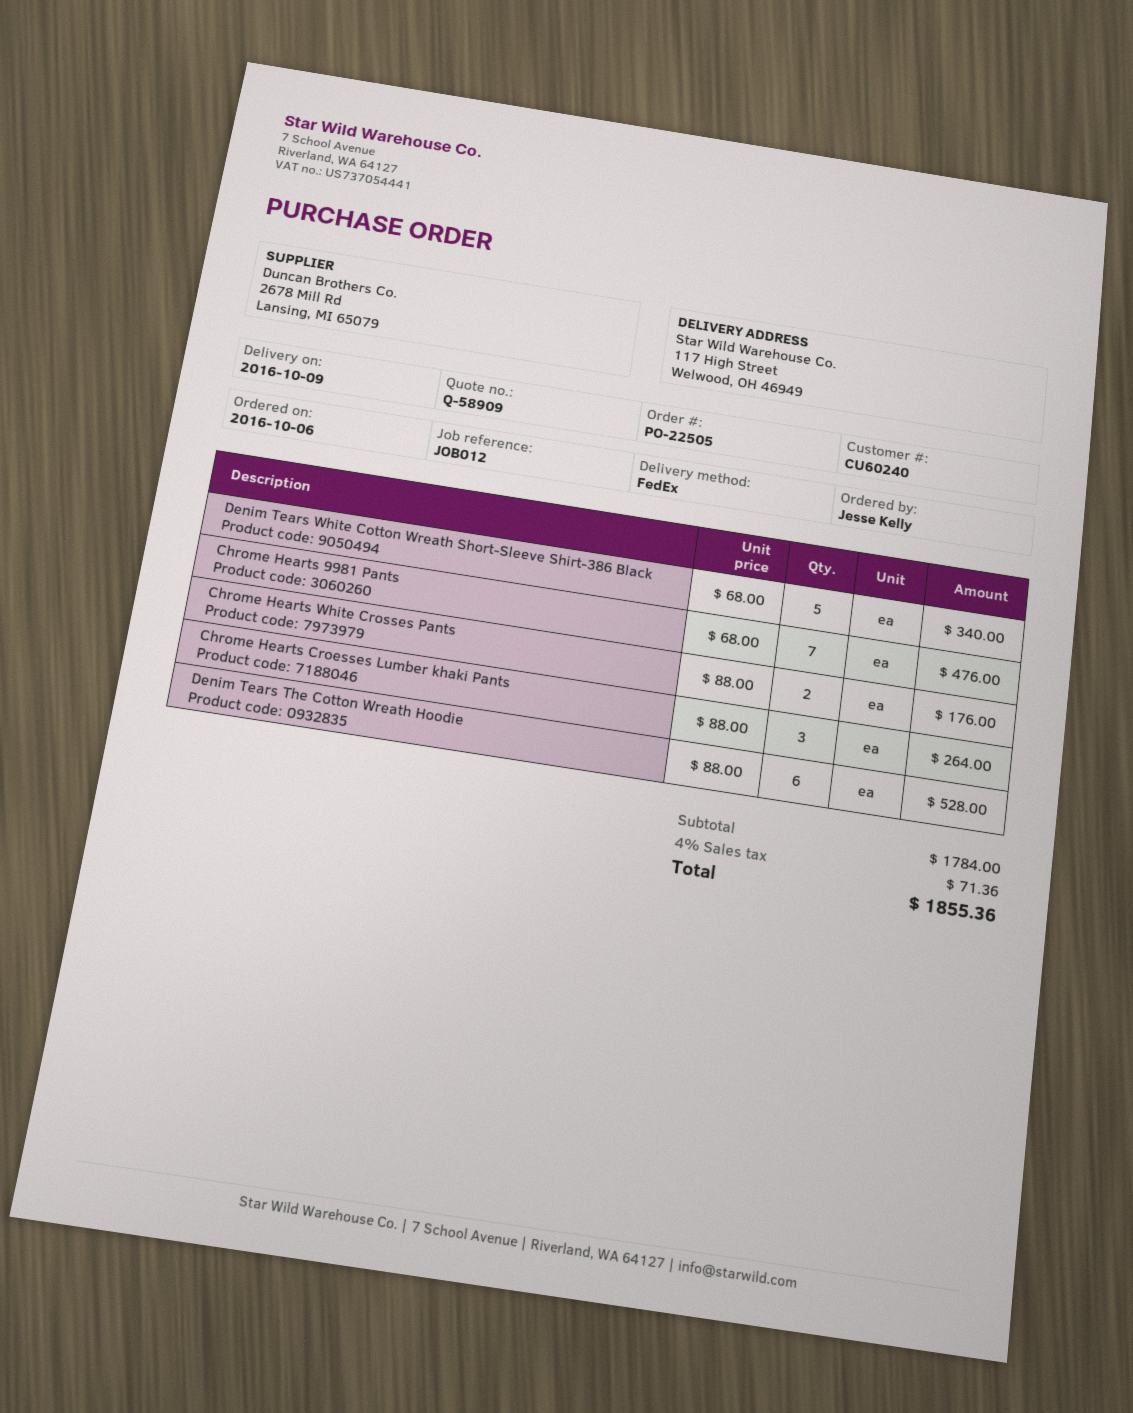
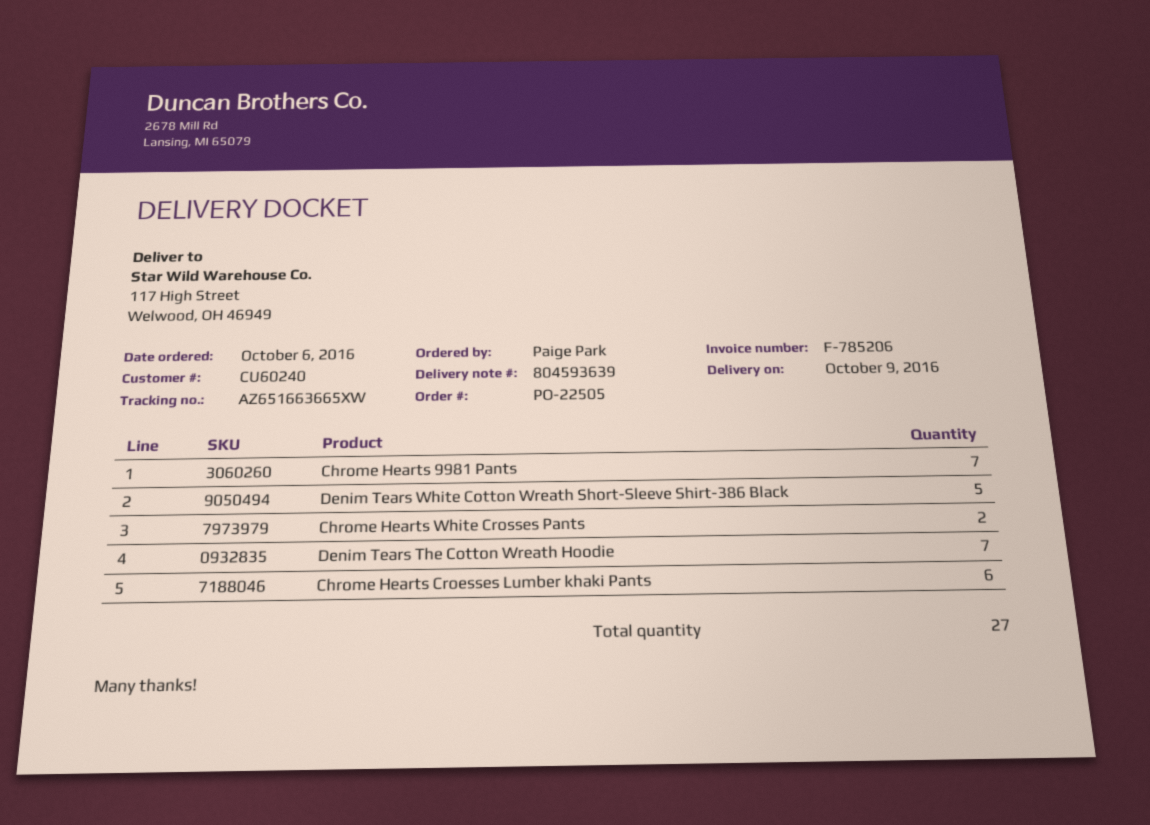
ordered by: Jesse Kelly -> Paige Park
Chrome Hearts Croesses Lumber khaki Pants: 3 -> 6
Denim Tears The Cotton Wreath Hoodie: 6 -> 7

